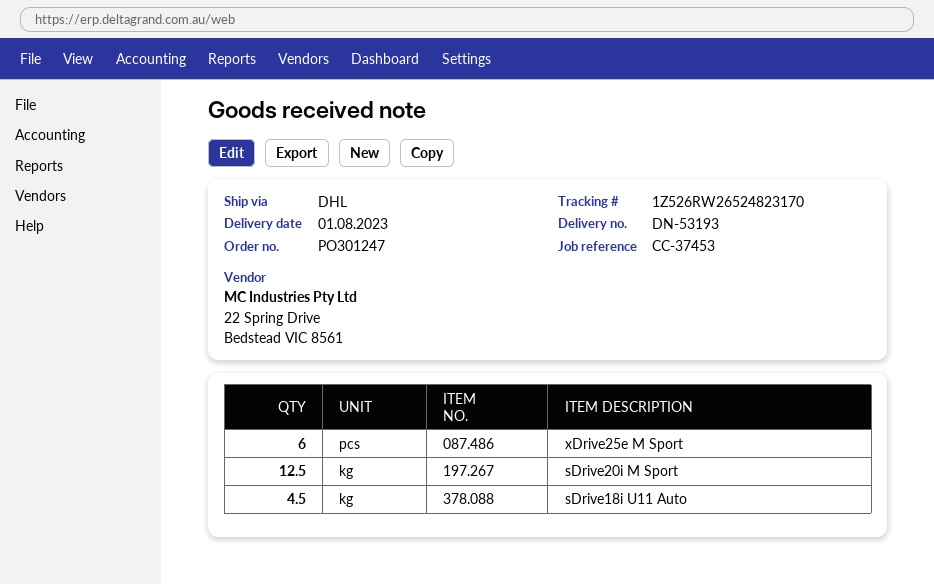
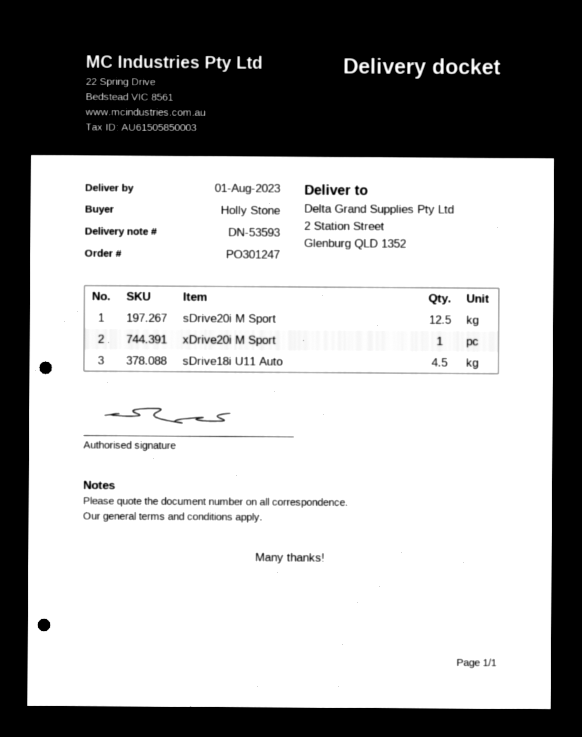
delivery note number: DN-53193 -> DN-53593
xDrive25e M Sport: 6 -> none
xDrive20i M Sport: none -> 1

